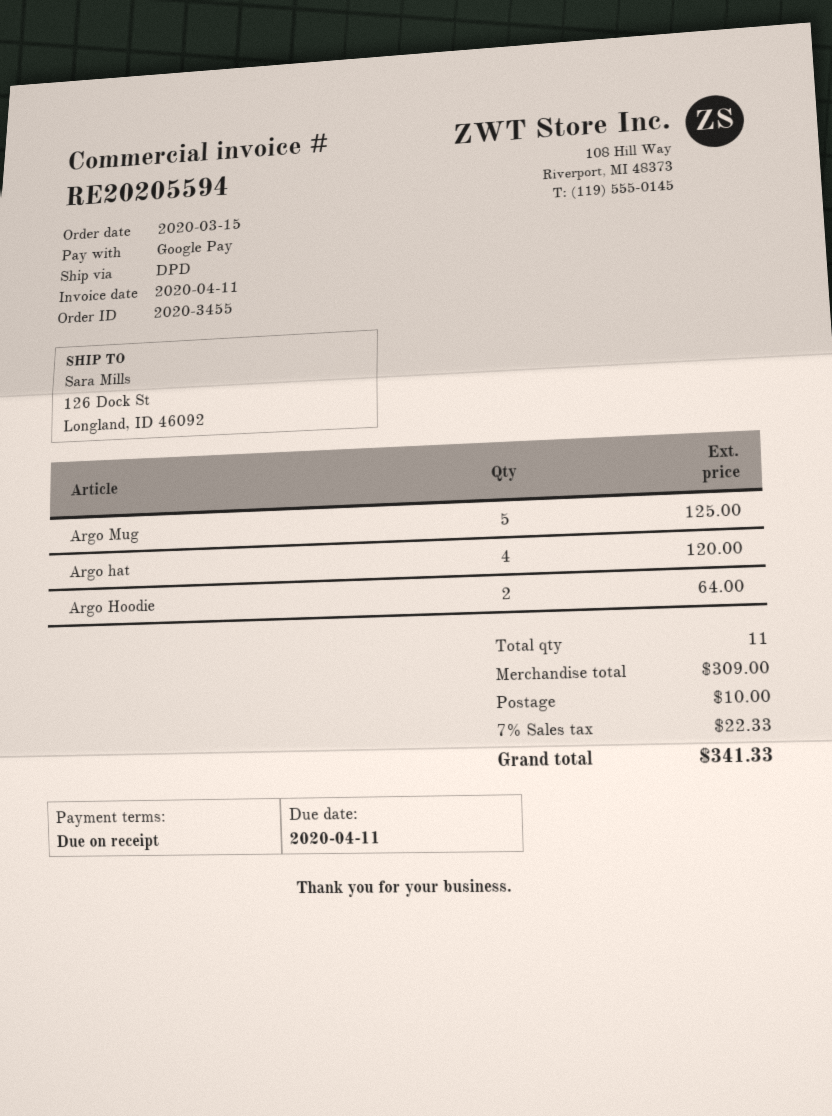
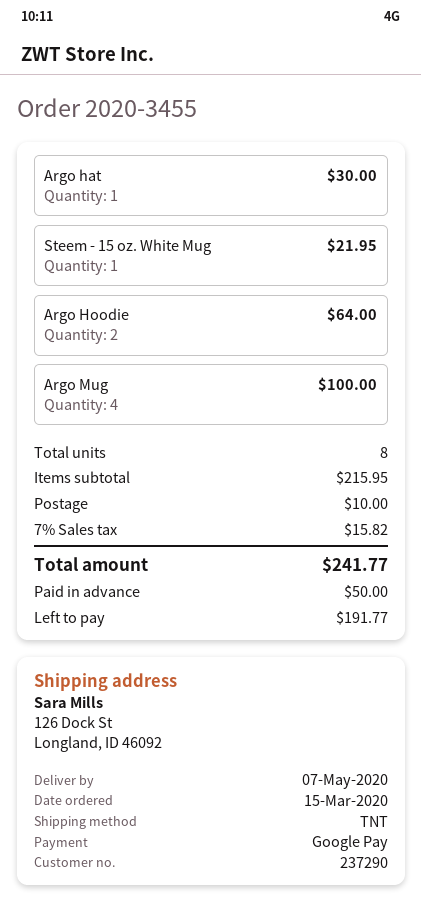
shipping method: DPD -> TNT
Argo Mug: 5 for 125.00 -> 4 for 100.00
Argo hat: 4 for 120.00 -> 1 for 30.00
Steem - 15 oz. White Mug: none -> 1 for 21.95
total quantity: 11 -> 8
subtotal: 309.00 -> 215.95
tax: 7% = 22.33 -> 7% = 15.82
total: 341.33 -> 241.77

